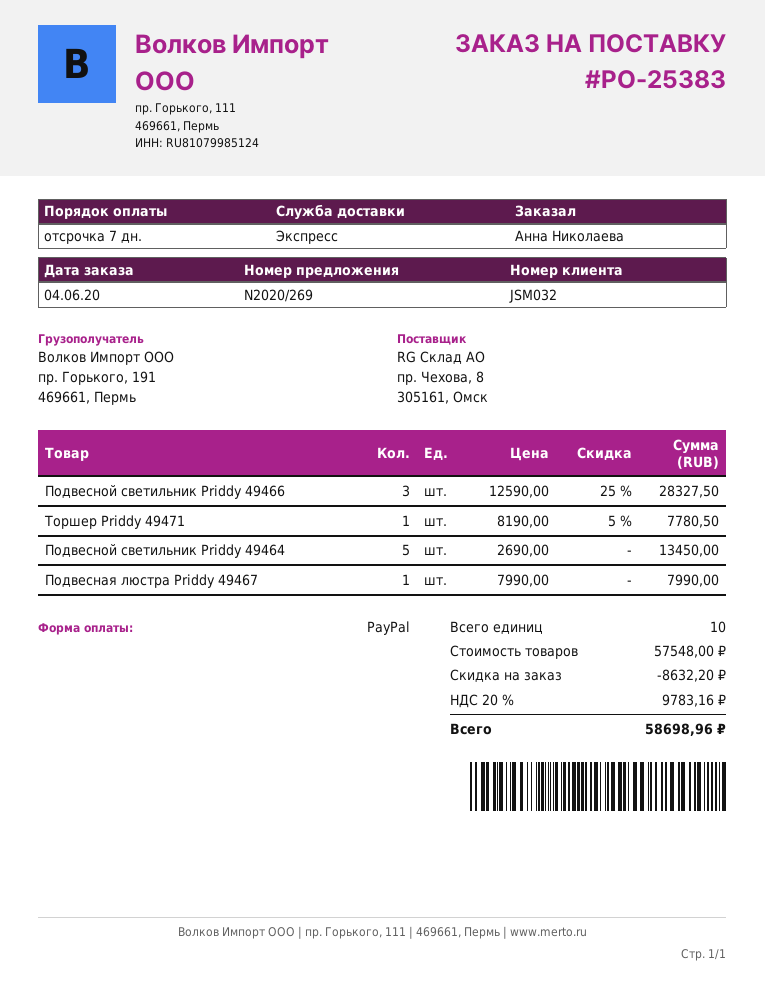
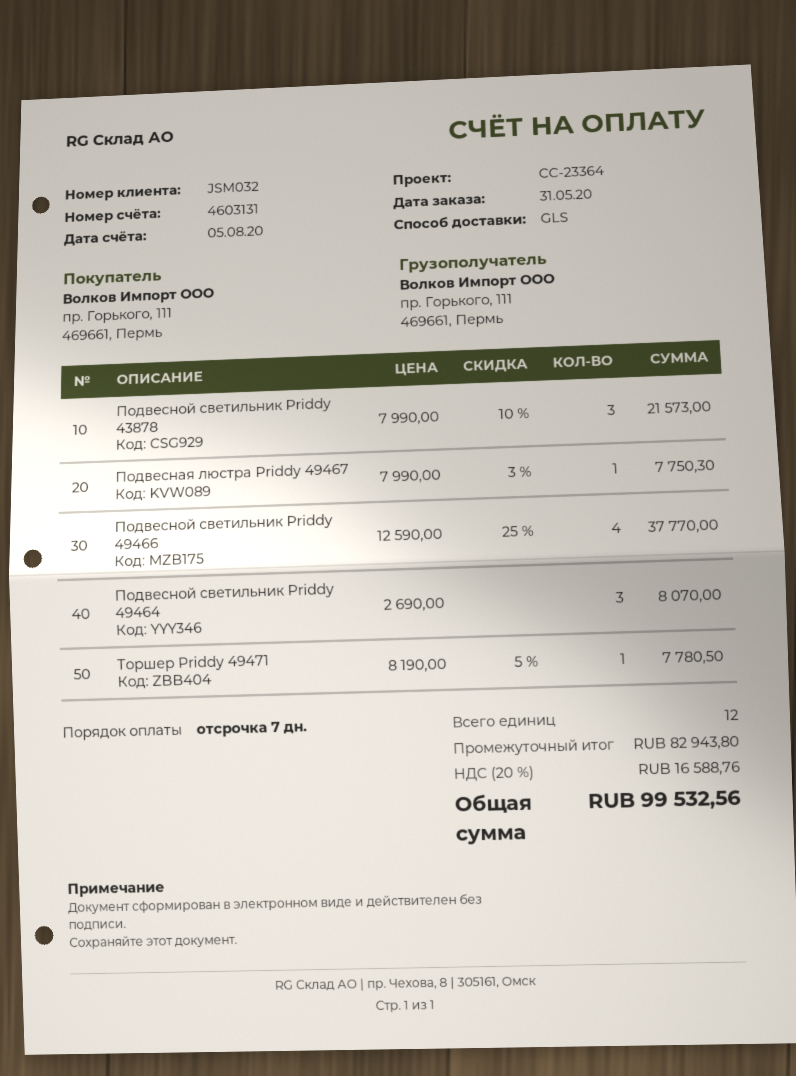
order date: 2020-06-04 -> 2020-05-31
shipping method: express -> GLS
ship to: пр. Горького, 191, 469661, Пермь -> пр. Горького, 111, 469661, Пермь
Подвесной светильник Priddy 49466: 3 x 12590.00 - 25% = 28327.50 -> 4 x 12590.00 - 25% = 37770.00
Подвесной светильник Priddy 49464: 5 x 2690.00 = 13450.00 -> 3 x 2690.00 = 8070.00
Подвесная люстра Priddy 49467: 1 x 7990.00 = 7990.00 -> 1 x 7990.00 - 3% = 7750.30
Подвесной светильник Priddy 43878: none -> 3 x 7990.00 - 10% = 21573.00
total quantity: 10 -> 12
subtotal: 57548.00 -> 82943.80
discount: 8632.20 -> none
tax: 20% = 9783.16 -> 20% = 16588.76
total: 58698.96 -> 99532.56

